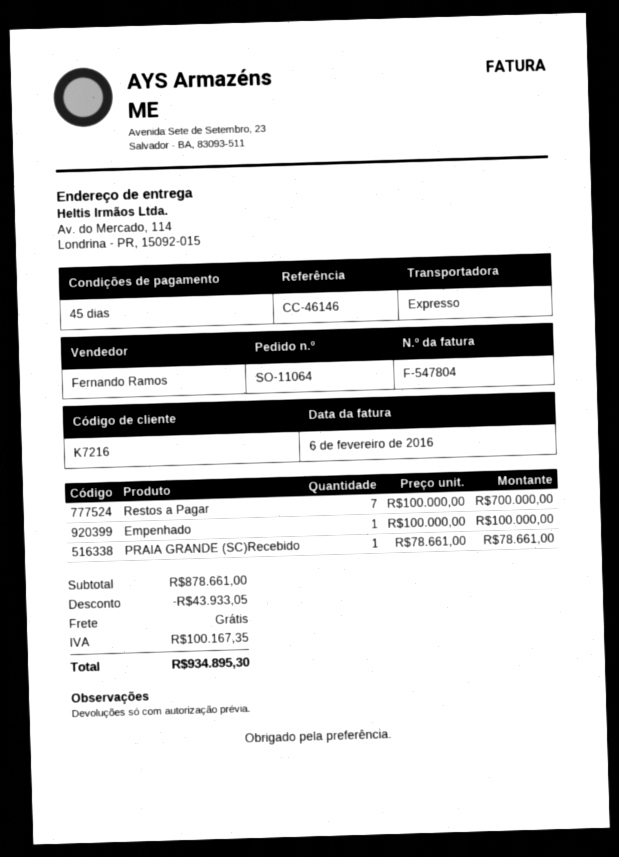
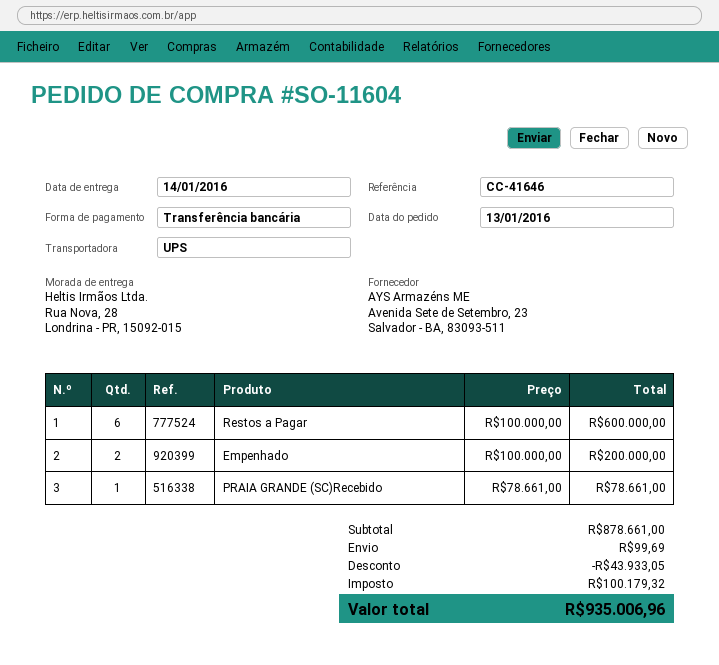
order number: SO-11064 -> SO-11604
reference: CC-46146 -> CC-41646
shipping method: express -> UPS
ship to: Av. do Mercado, 114, Londrina - PR, 15092-015 -> Rua Nova, 28, Londrina - PR, 15092-015
Restos a Pagar: 7 x 100000.00 = 700000.00 -> 6 x 100000.00 = 600000.00
Empenhado: 1 x 100000.00 = 100000.00 -> 2 x 100000.00 = 200000.00
shipping: 0.00 -> 99.69
tax: 100167.35 -> 100179.32
total: 934895.30 -> 935006.96

